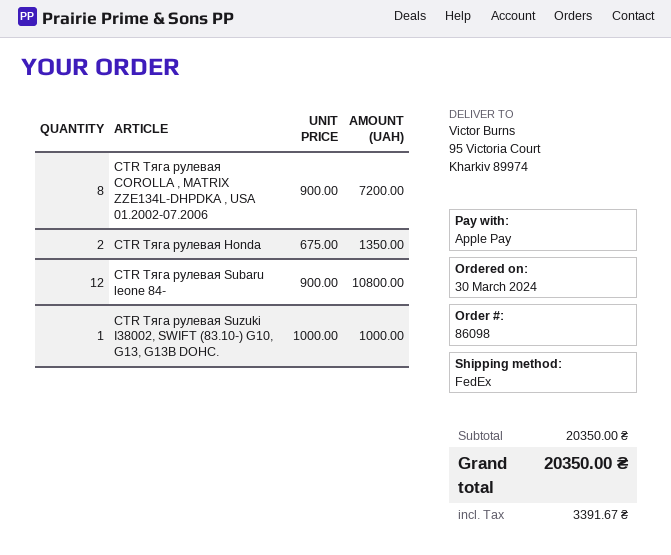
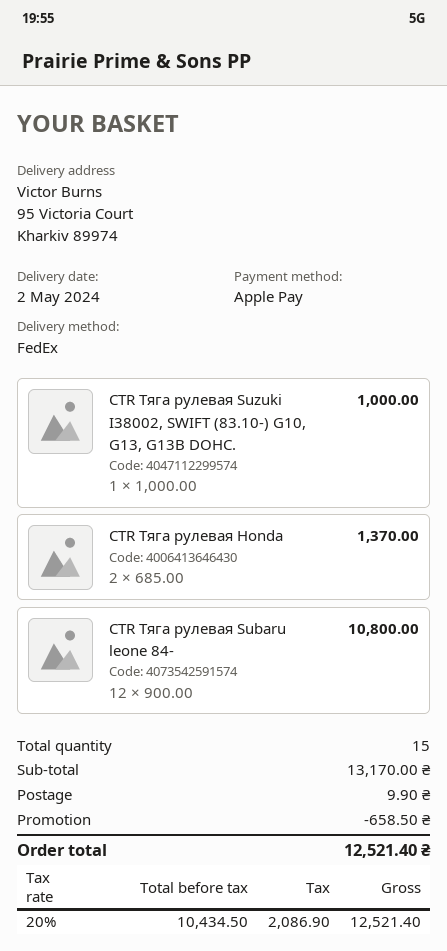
CTR Тяга рулевая COROLLA , MATRIX ZZE134L-DHPDKA , USA 01.2002-07.2006: 8 x 900.00 = 7200.00 -> none
CTR Тяга рулевая Honda: 2 x 675.00 = 1350.00 -> 2 x 685.00 = 1370.00
subtotal: 20350.00 -> 13170.00
discount: none -> 658.50
shipping: none -> 9.90
tax: 3391.67 -> 2086.90
total: 20350.00 -> 12521.40

